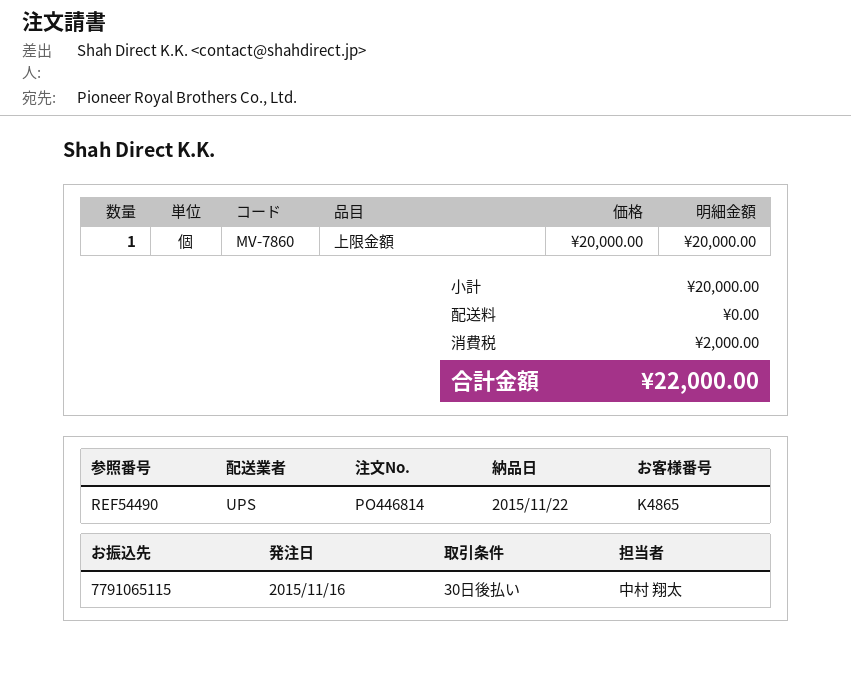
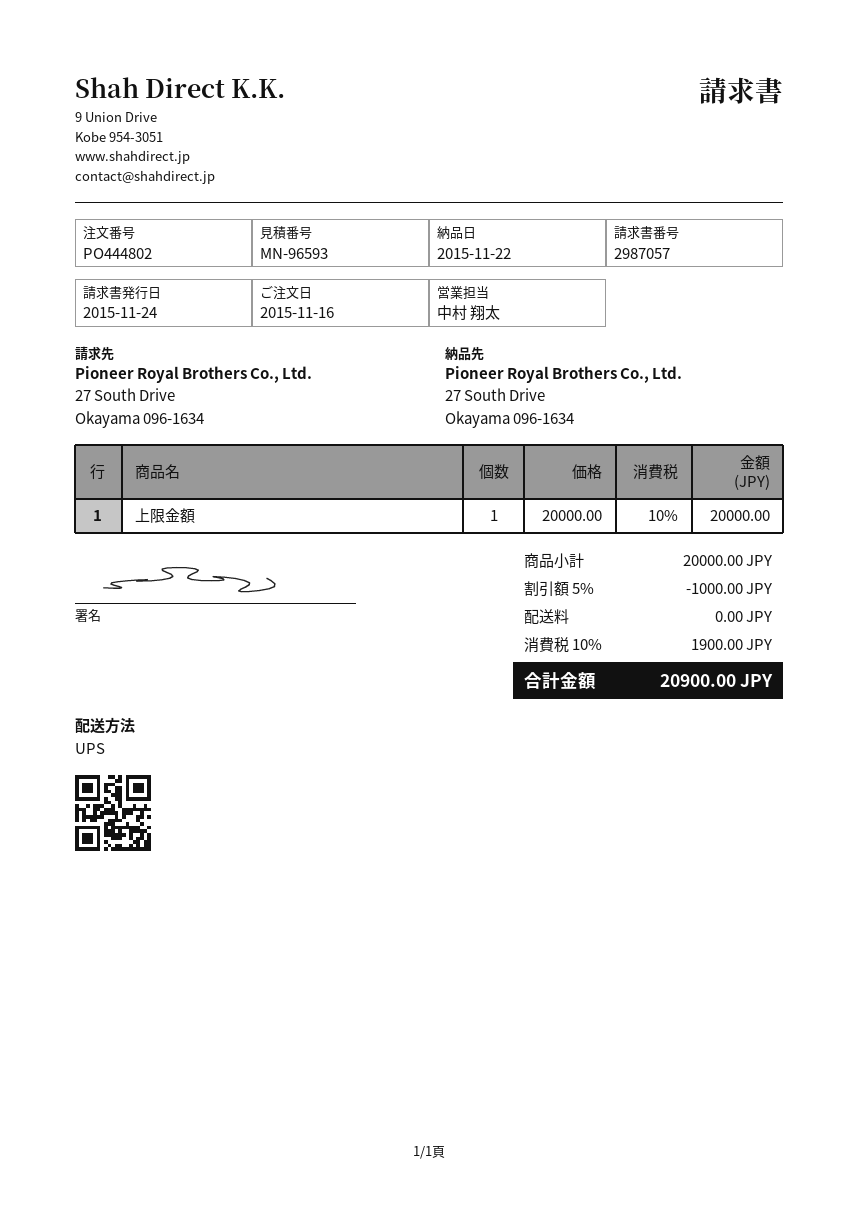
order number: PO446814 -> PO444802
discount: none -> 5% = 1000.00
tax: 2000.00 -> 1900.00
total: 22000.00 -> 20900.00

